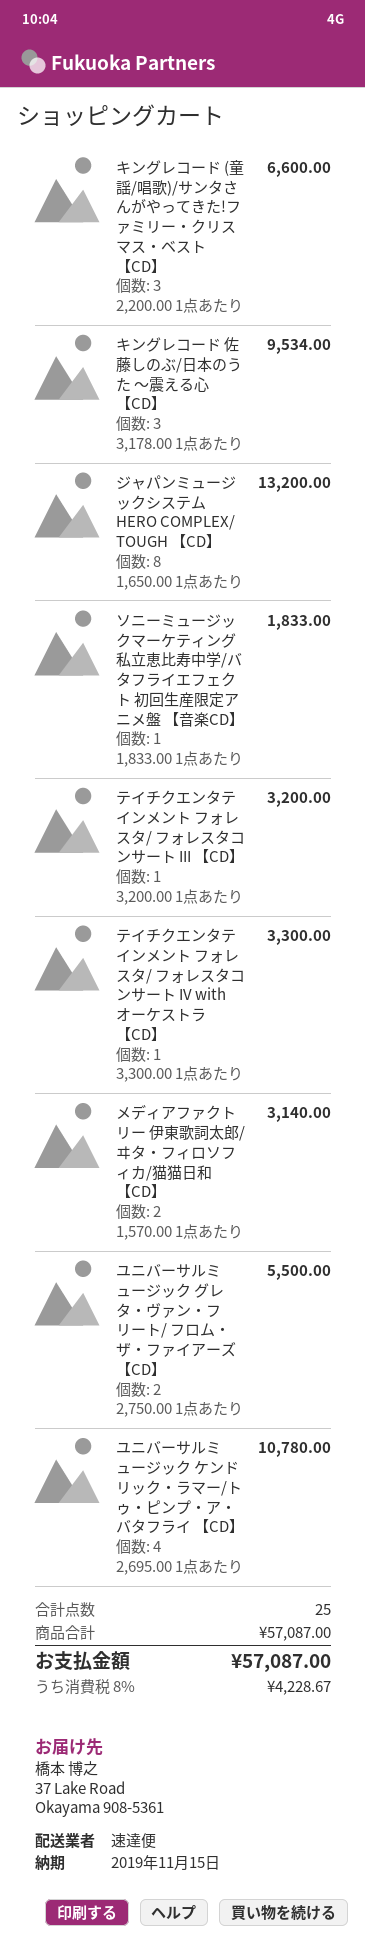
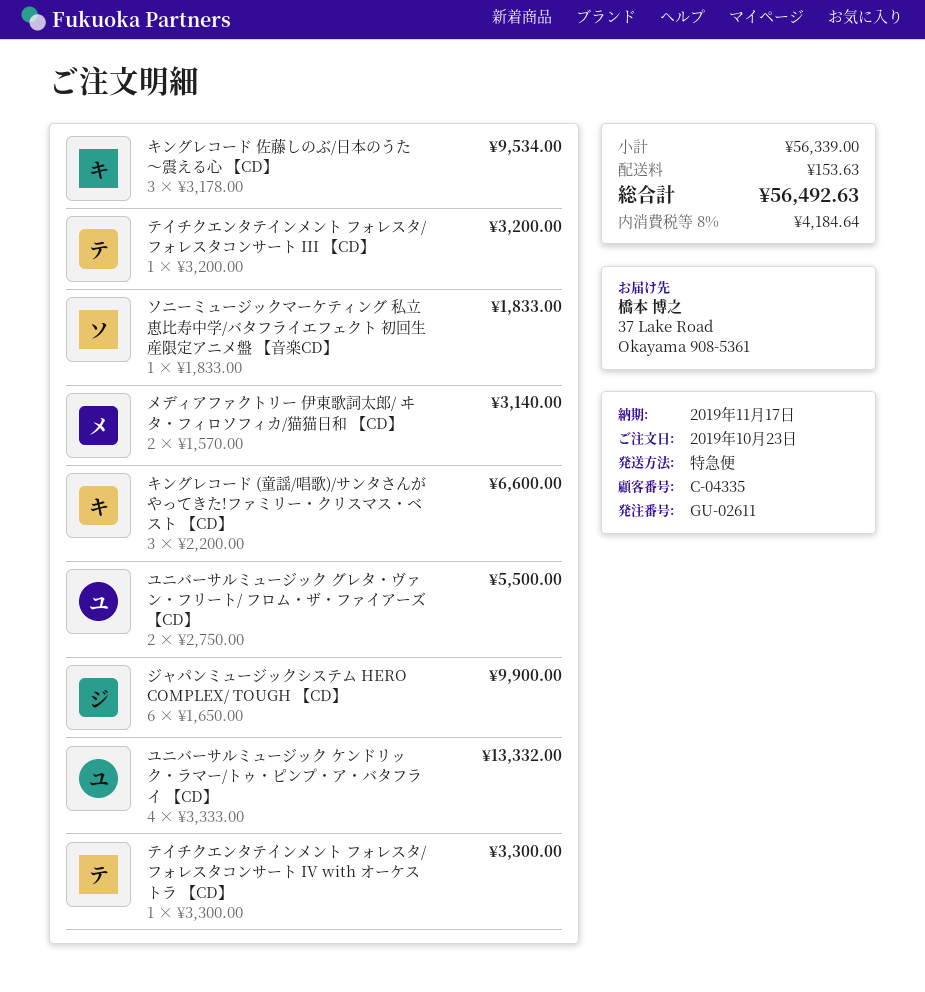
delivery date: 2019-11-15 -> 2019-11-17
ジャパンミュージックシステム HERO COMPLEX/ TOUGH 【CD】: 8 x 1650.00 = 13200.00 -> 6 x 1650.00 = 9900.00
ユニバーサルミュージック ケンドリック・ラマー/トゥ・ピンプ・ア・バタフライ 【CD】: 4 x 2695.00 = 10780.00 -> 4 x 3333.00 = 13332.00
subtotal: 57087.00 -> 56339.00
shipping: none -> 153.63
tax: 8% = 4228.67 -> 8% = 4184.64
total: 57087.00 -> 56492.63

